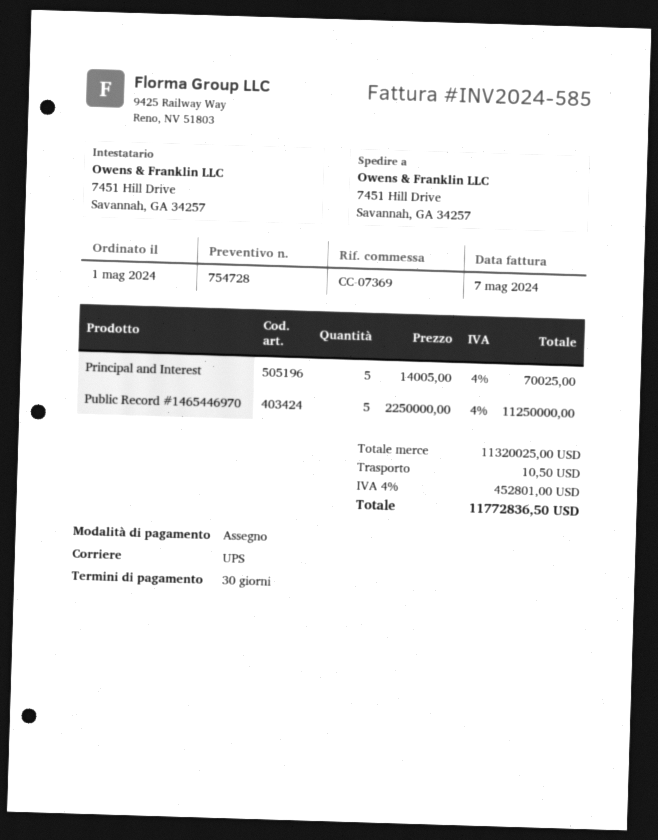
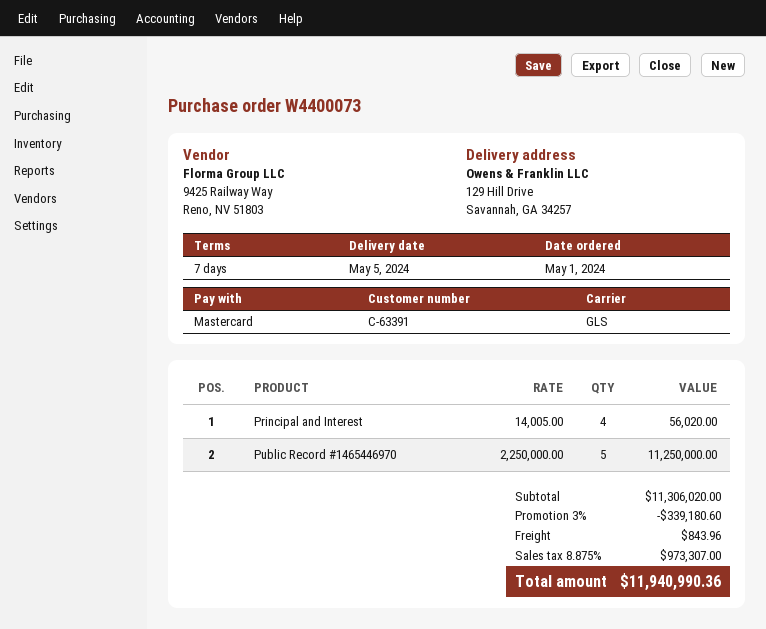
payment terms: 30 days -> 7 days
payment method: cheque -> Mastercard
shipping method: UPS -> GLS
ship to: 7451 Hill Drive, Savannah, GA 34257 -> 129 Hill Drive, Savannah, GA 34257
Principal and Interest: 5 x 14005.00 = 70025.00 -> 4 x 14005.00 = 56020.00
subtotal: 11320025.00 -> 11306020.00
discount: none -> 3% = 339180.60
shipping: 10.50 -> 843.96
tax: 4% = 452801.00 -> 8.875% = 973307.00
total: 11772836.50 -> 11940990.36

